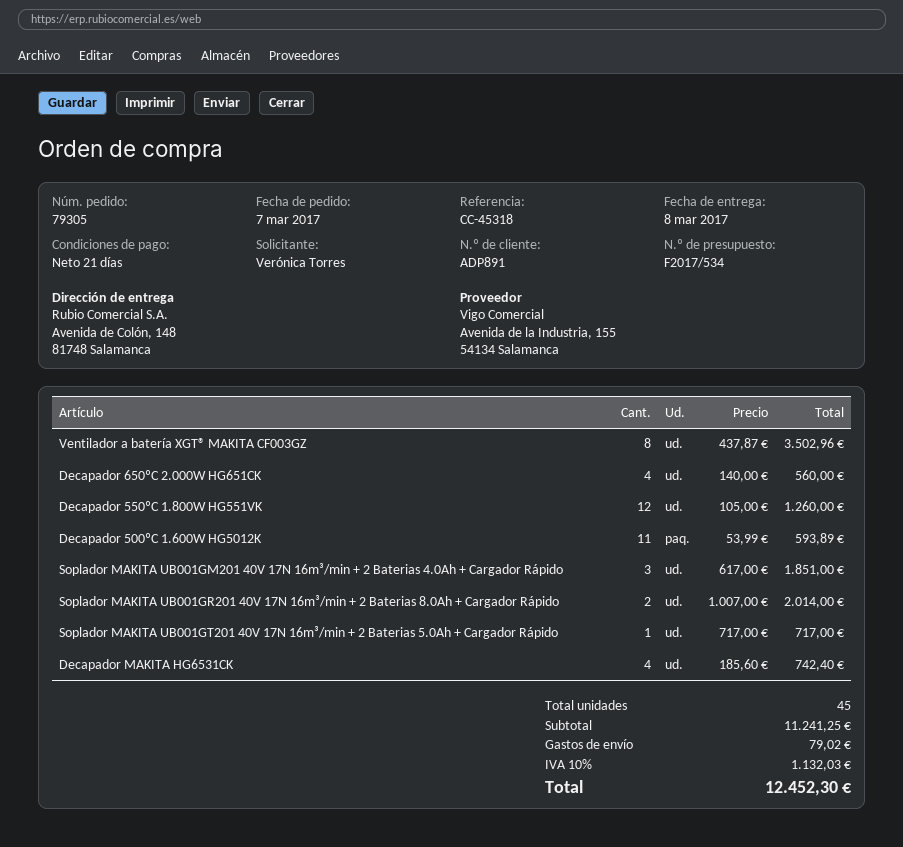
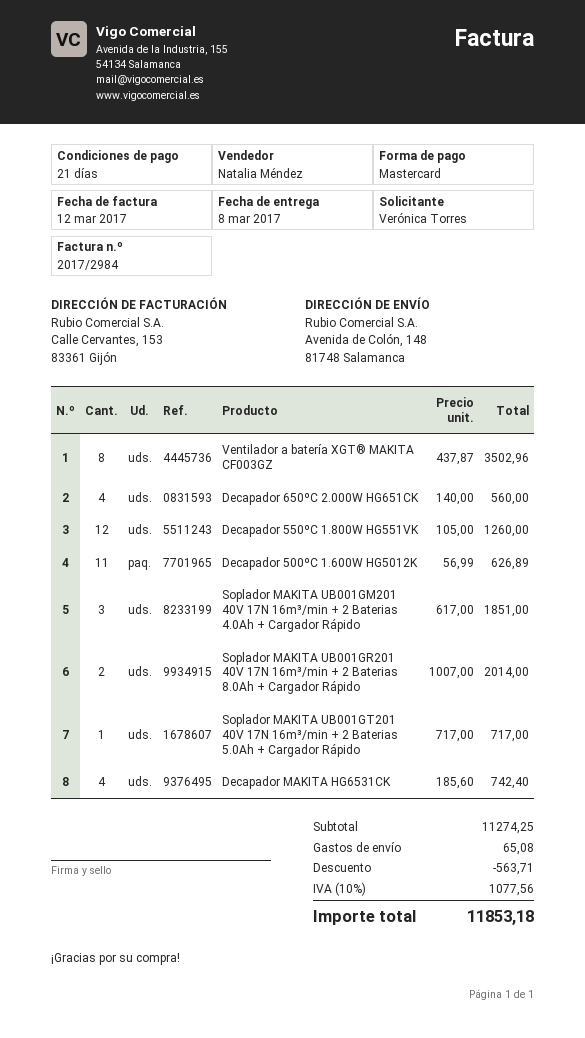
Decapador 500ºC 1.600W HG5012K: 11 x 53.99 = 593.89 -> 11 x 56.99 = 626.89
subtotal: 11241.25 -> 11274.25
discount: none -> 563.71
shipping: 79.02 -> 65.08
tax: 10% = 1132.03 -> 10% = 1077.56
total: 12452.30 -> 11853.18

